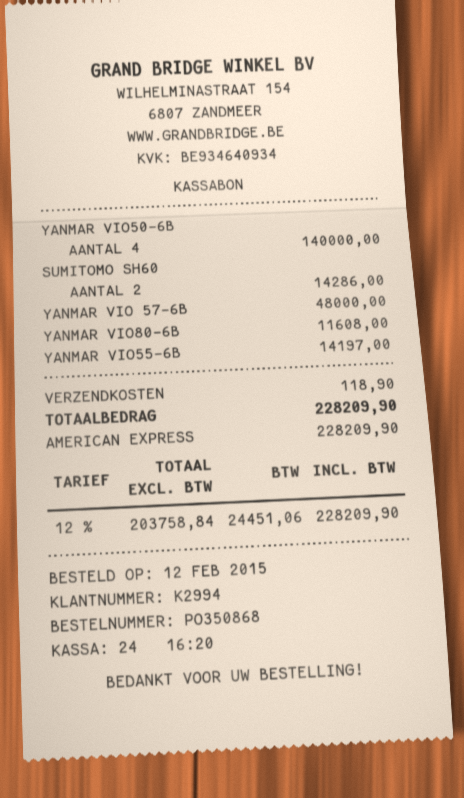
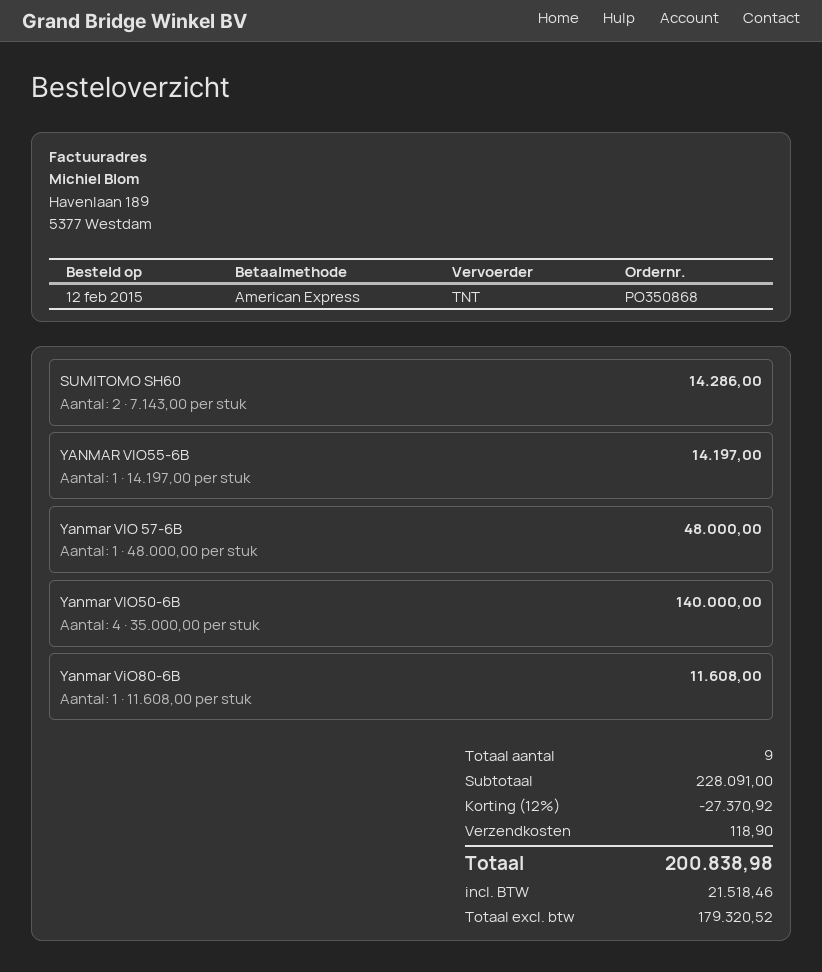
discount: none -> 12% = 27370.92
net: 203758.84 -> 179320.52
tax: 24451.06 -> 21518.46
total: 228209.90 -> 200838.98

